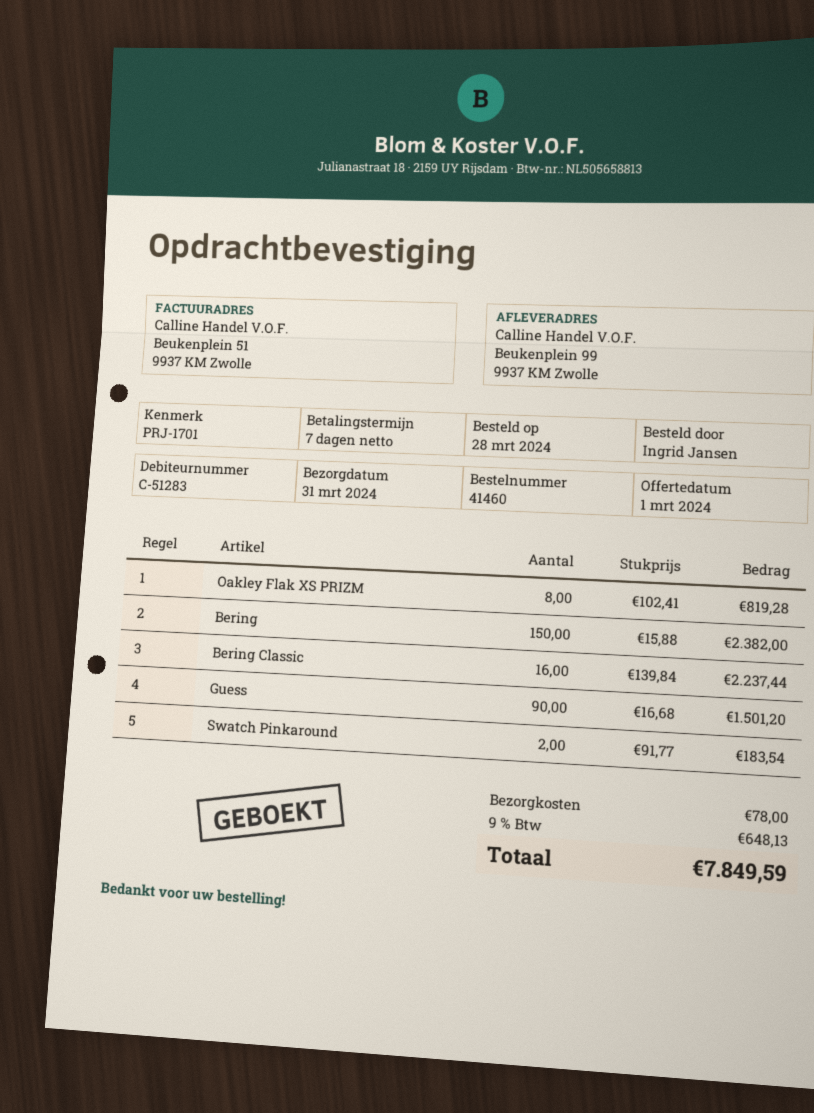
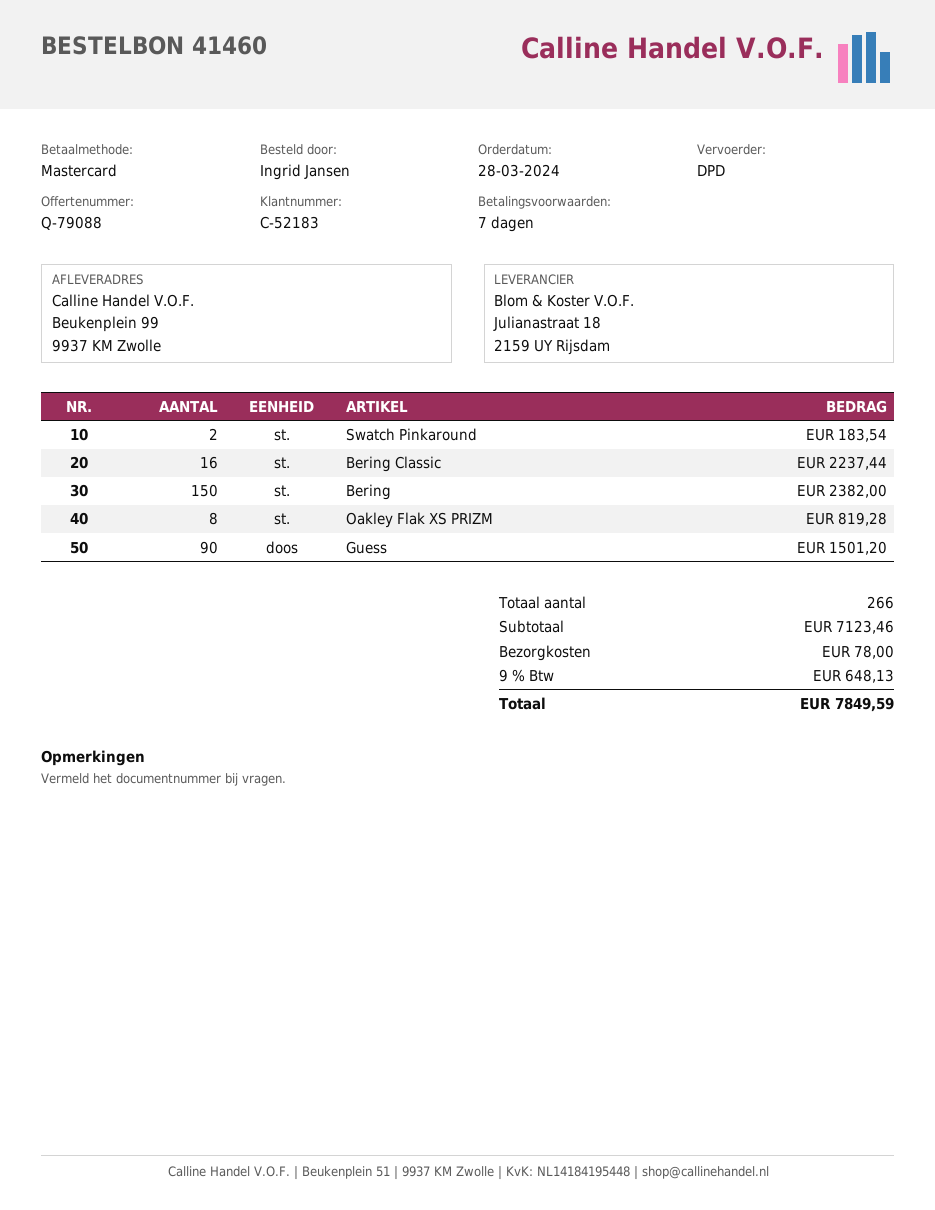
customer number: C-51283 -> C-52183

